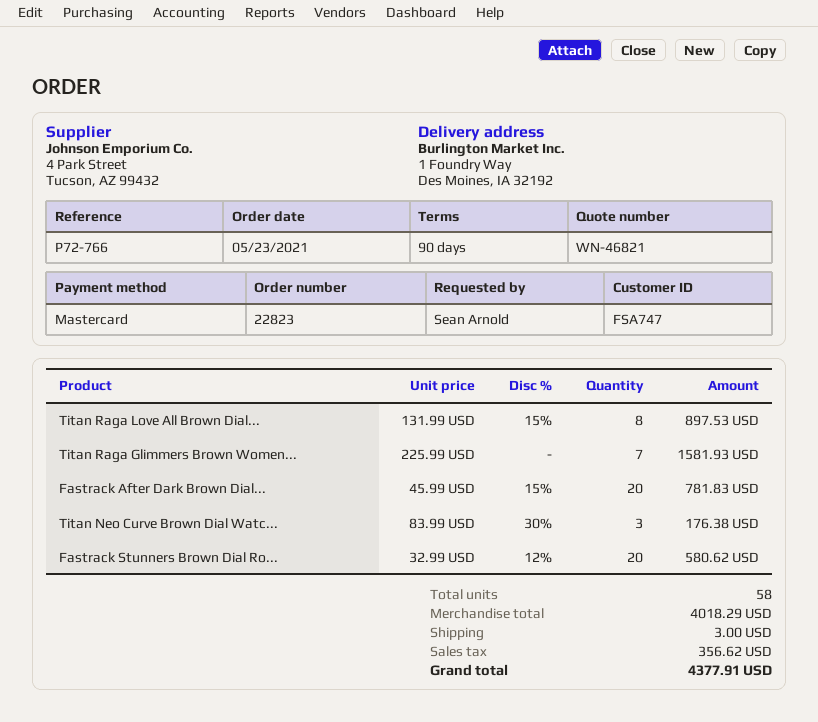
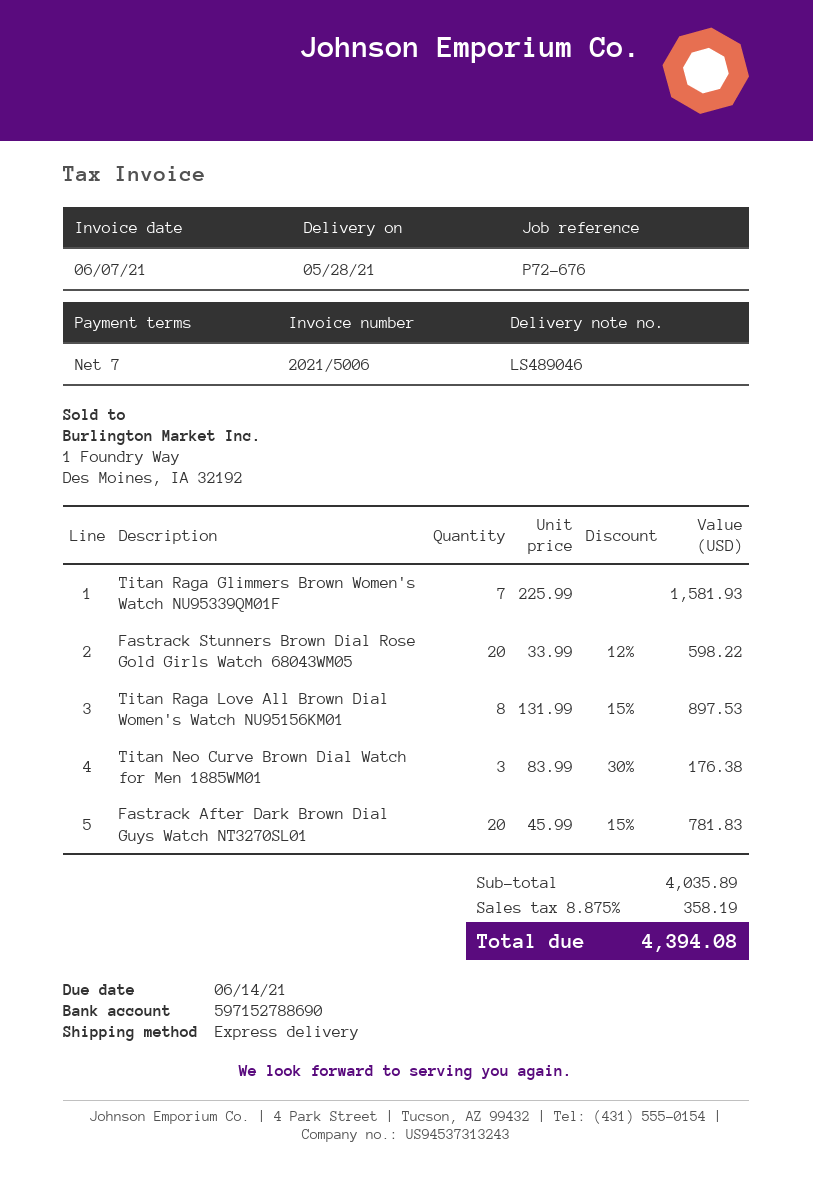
payment terms: 90 days -> 7 days
reference: P72-766 -> P72-676
Fastrack Stunners Brown Dial Ro...: 20 x 32.99 - 12% = 580.62 -> 20 x 33.99 - 12% = 598.22
subtotal: 4018.29 -> 4035.89
shipping: 3.00 -> none
tax: 356.62 -> 358.19
total: 4377.91 -> 4394.08

